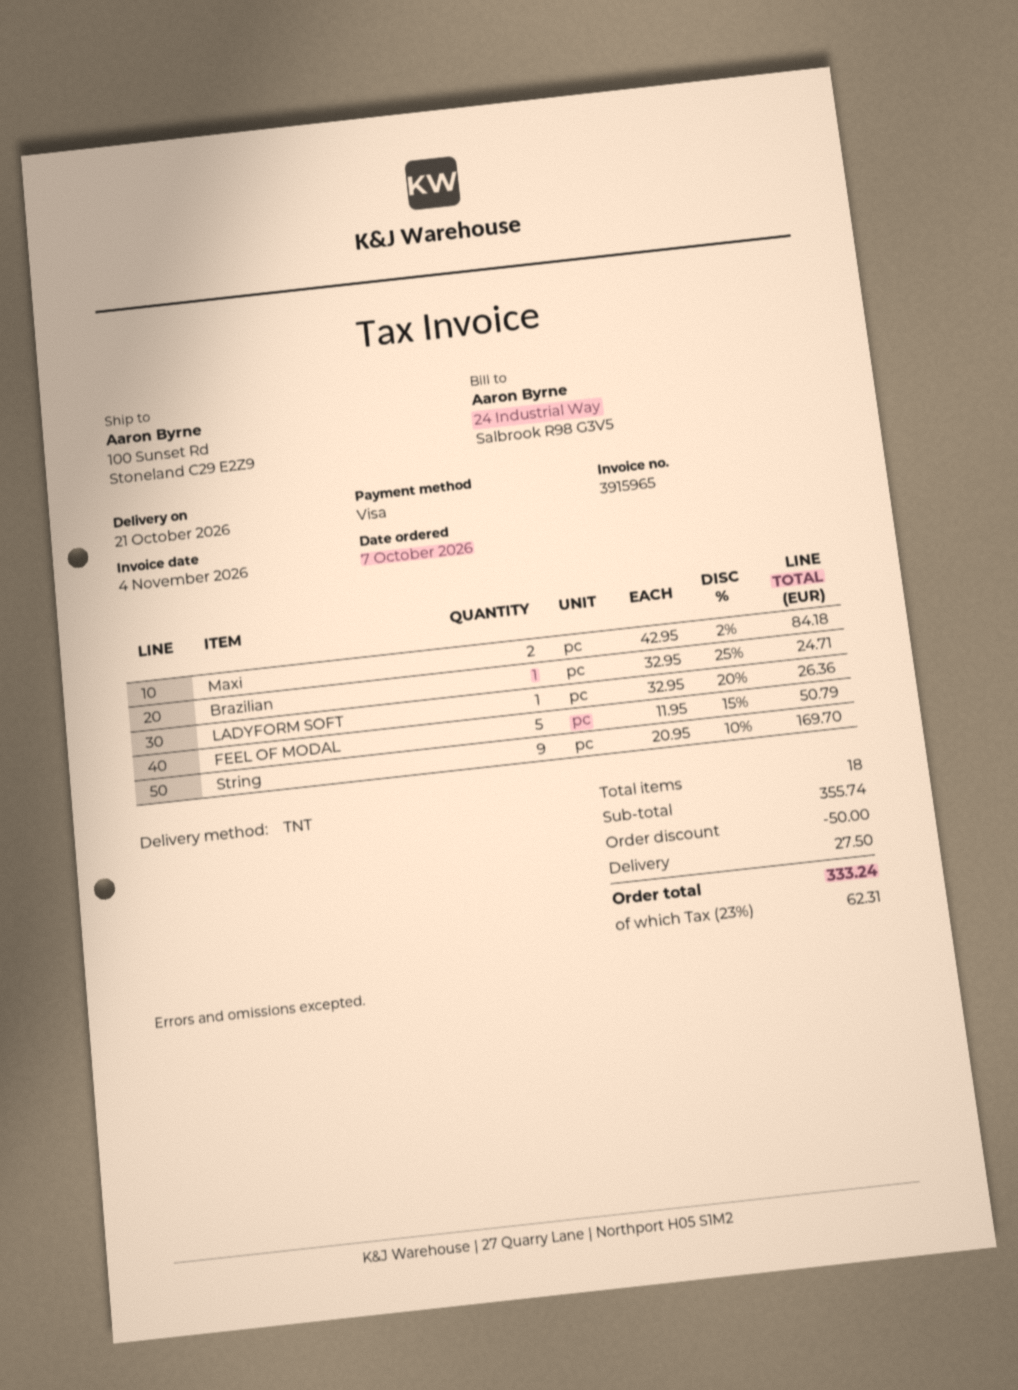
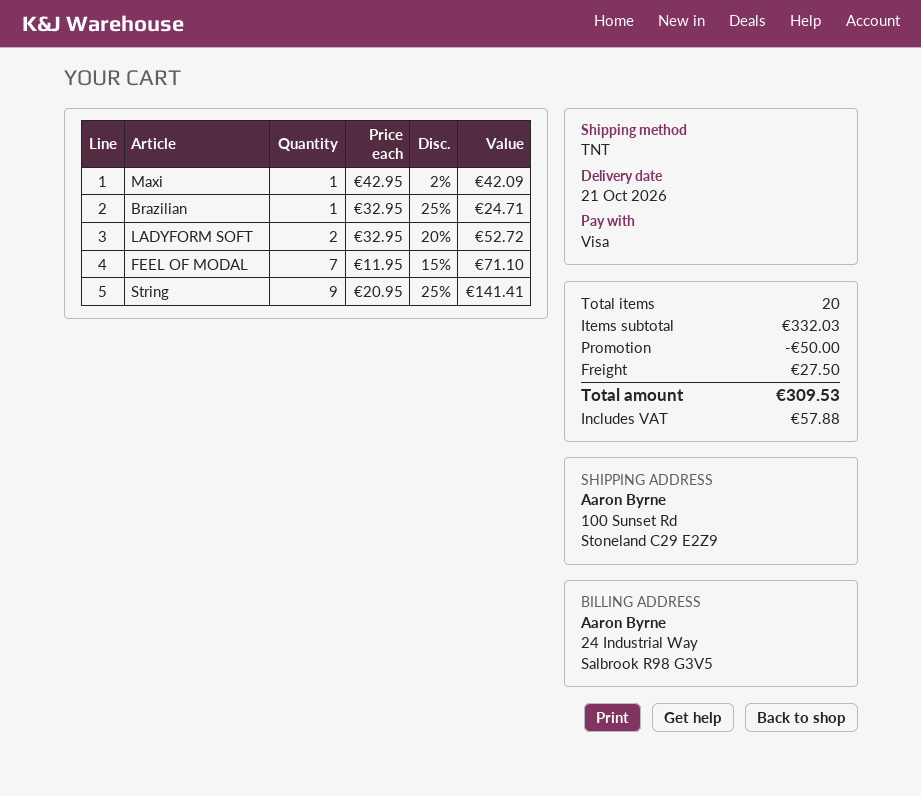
Maxi: 2 x 42.95 - 2% = 84.18 -> 1 x 42.95 - 2% = 42.09
LADYFORM SOFT: 1 x 32.95 - 20% = 26.36 -> 2 x 32.95 - 20% = 52.72
FEEL OF MODAL: 5 x 11.95 - 15% = 50.79 -> 7 x 11.95 - 15% = 71.10
String: 9 x 20.95 - 10% = 169.70 -> 9 x 20.95 - 25% = 141.41
total quantity: 18 -> 20
subtotal: 355.74 -> 332.03
tax: 62.31 -> 57.88
total: 333.24 -> 309.53

